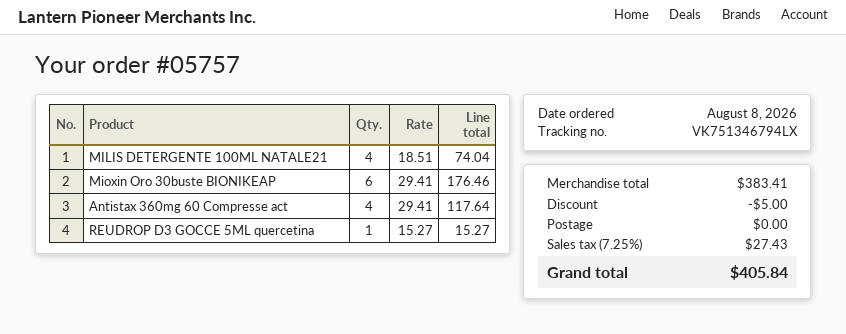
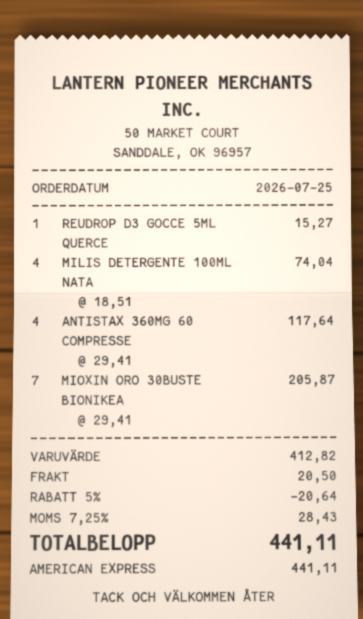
order date: 2026-08-08 -> 2026-07-25
Mioxin Oro 30buste BIONIKEAP: 6 x 29.41 = 176.46 -> 7 x 29.41 = 205.87
subtotal: 383.41 -> 412.82
discount: 5.00 -> 20.64
shipping: 0.00 -> 20.50
tax: 7.25% = 27.43 -> 7.25% = 28.43
total: 405.84 -> 441.11

